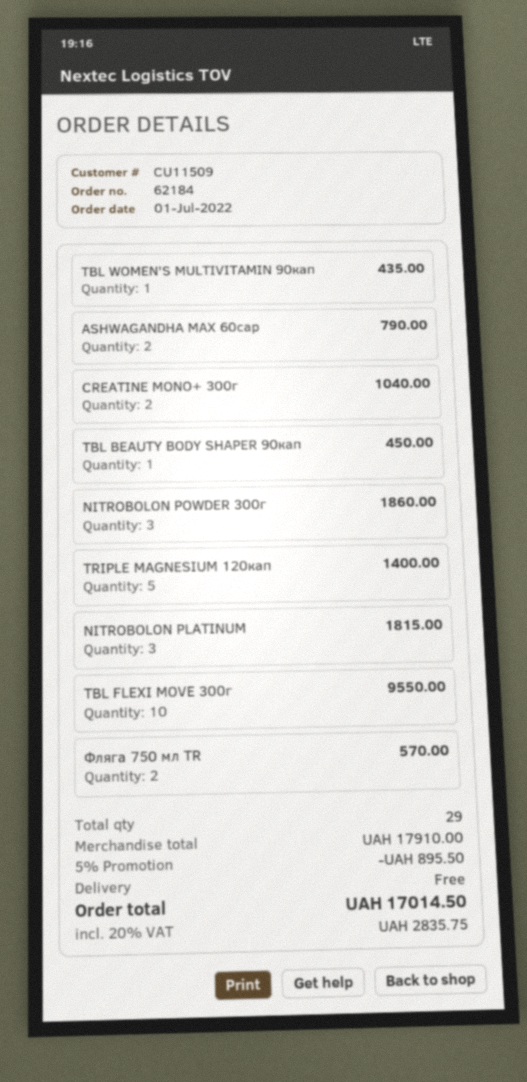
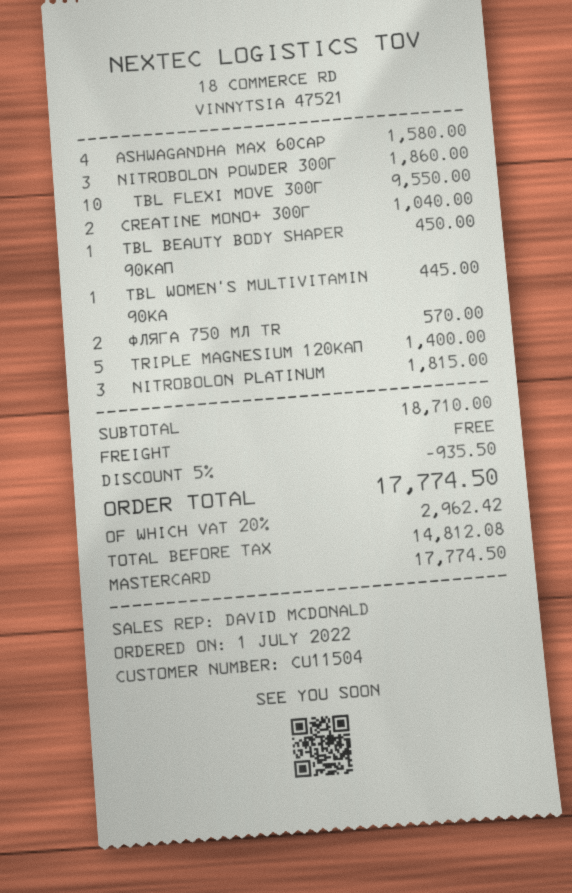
customer number: CU11509 -> CU11504
TBL WOMEN'S MULTIVITAMIN 90кап: 1 for 435.00 -> 1 for 445.00
ASHWAGANDHA MAX 60cap: 2 for 790.00 -> 4 for 1580.00
subtotal: 17910.00 -> 18710.00
discount: 5% = 895.50 -> 5% = 935.50
tax: 20% = 2835.75 -> 20% = 2962.42
total: 17014.50 -> 17774.50

